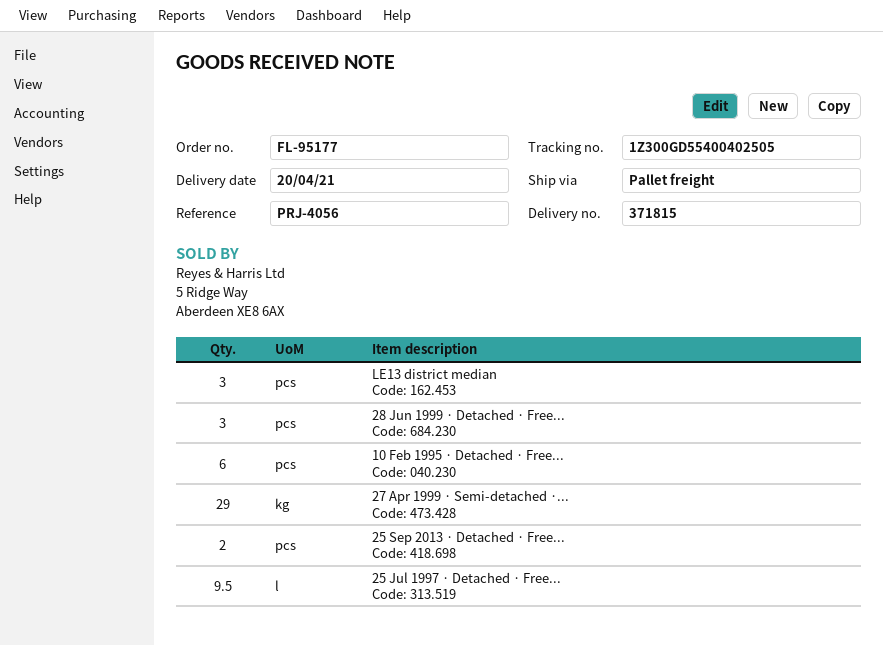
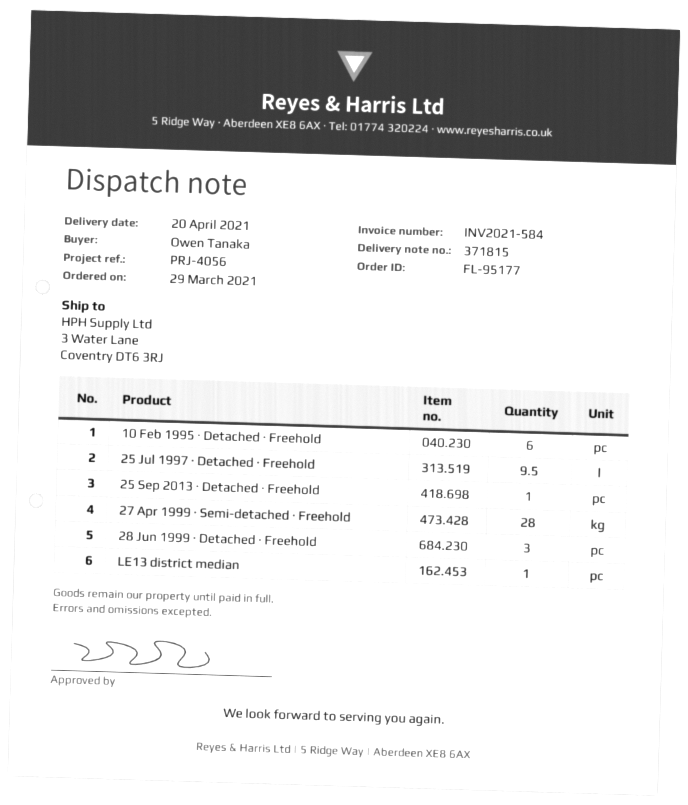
LE13 district median: 3 -> 1
27 Apr 1999 · Semi-detached ·...: 29 -> 28
25 Sep 2013 · Detached · Free...: 2 -> 1

